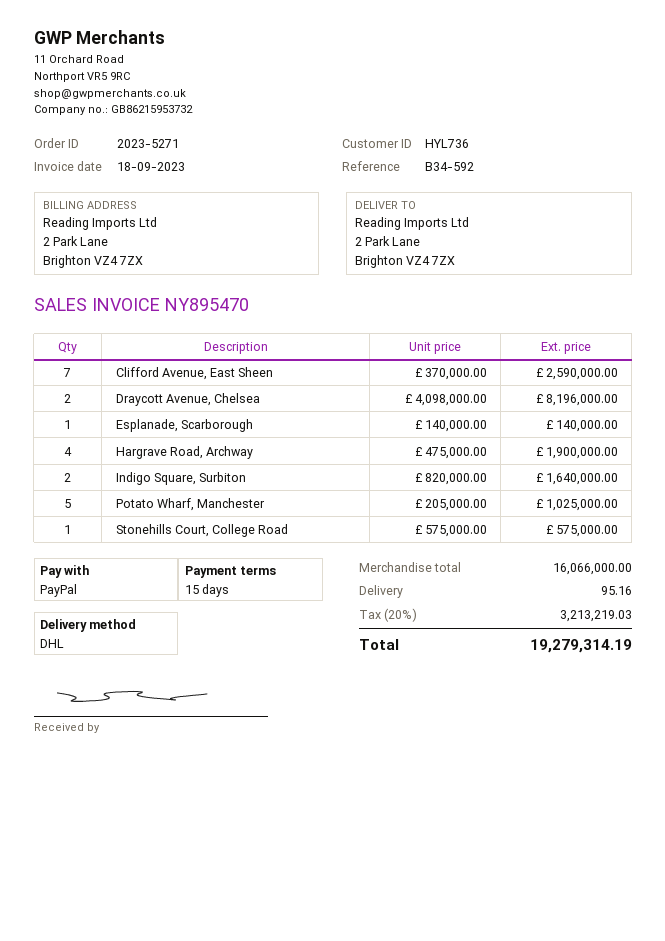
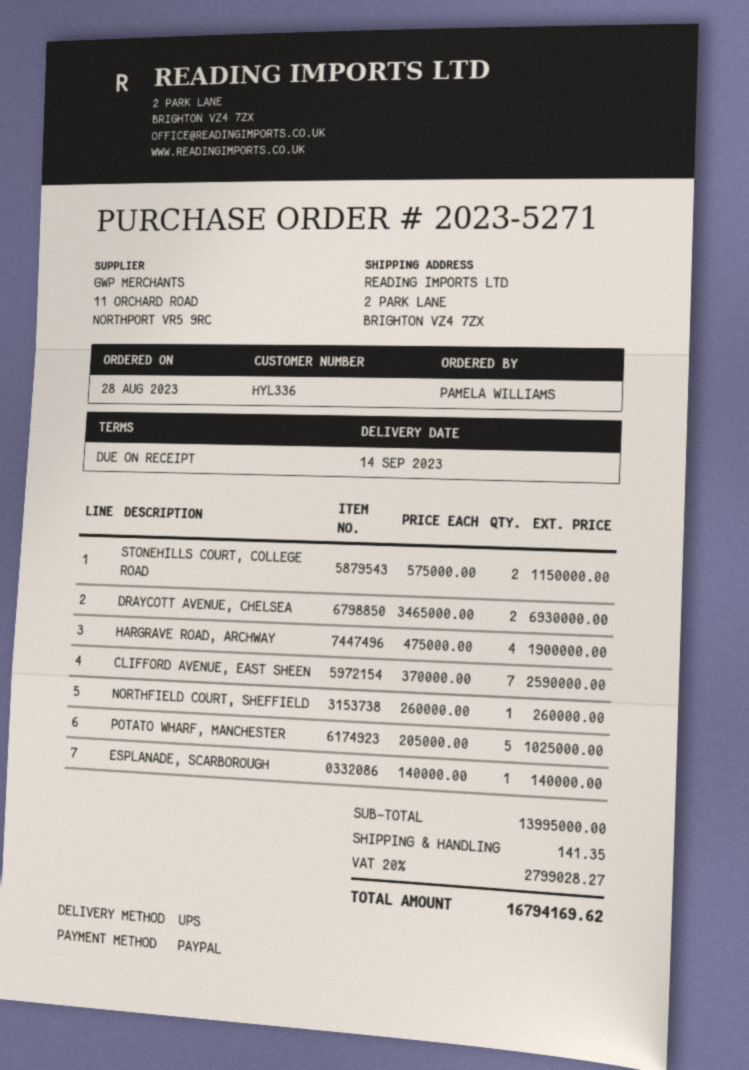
payment terms: 15 days -> on receipt
customer number: HYL736 -> HYL336
shipping method: DHL -> UPS
Draycott Avenue, Chelsea: 2 x 4098000.00 = 8196000.00 -> 2 x 3465000.00 = 6930000.00
Indigo Square, Surbiton: 2 x 820000.00 = 1640000.00 -> none
Stonehills Court, College Road: 1 x 575000.00 = 575000.00 -> 2 x 575000.00 = 1150000.00
NORTHFIELD COURT, SHEFFIELD: none -> 1 x 260000.00 = 260000.00
subtotal: 16066000.00 -> 13995000.00
shipping: 95.16 -> 141.35
tax: 20% = 3213219.03 -> 20% = 2799028.27
total: 19279314.19 -> 16794169.62

